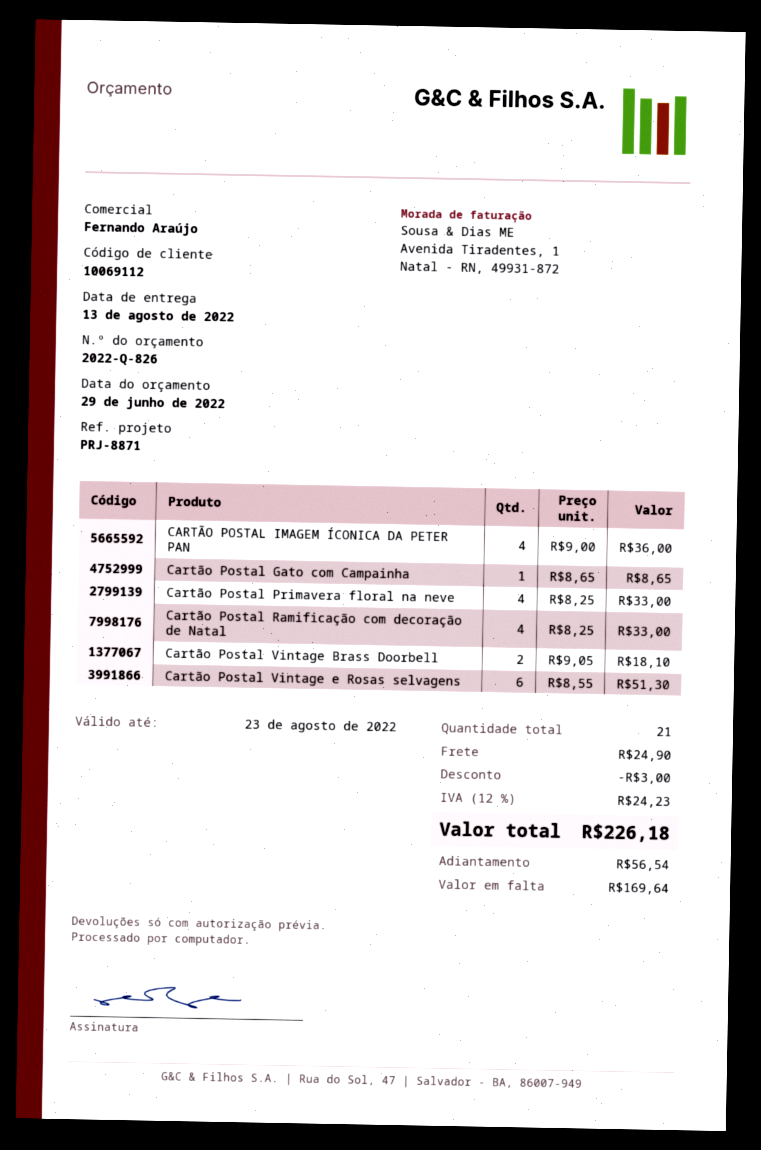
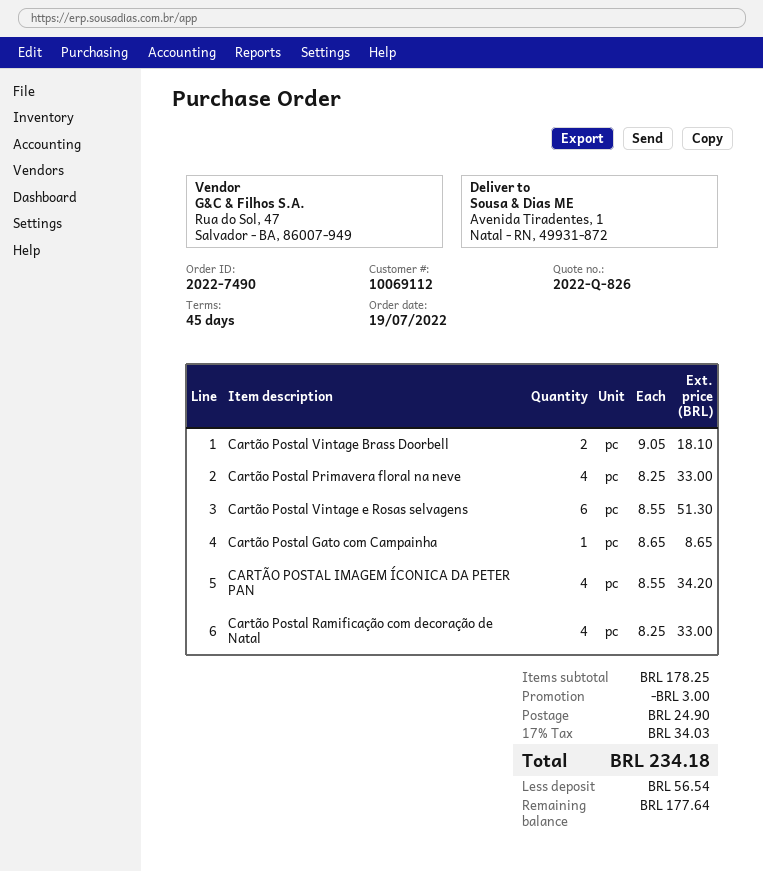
CARTÃO POSTAL IMAGEM ÍCONICA DA PETER PAN: 4 x 9.00 = 36.00 -> 4 x 8.55 = 34.20
tax: 12% = 24.23 -> 17% = 34.03
total: 226.18 -> 234.18
balance: 169.64 -> 177.64

